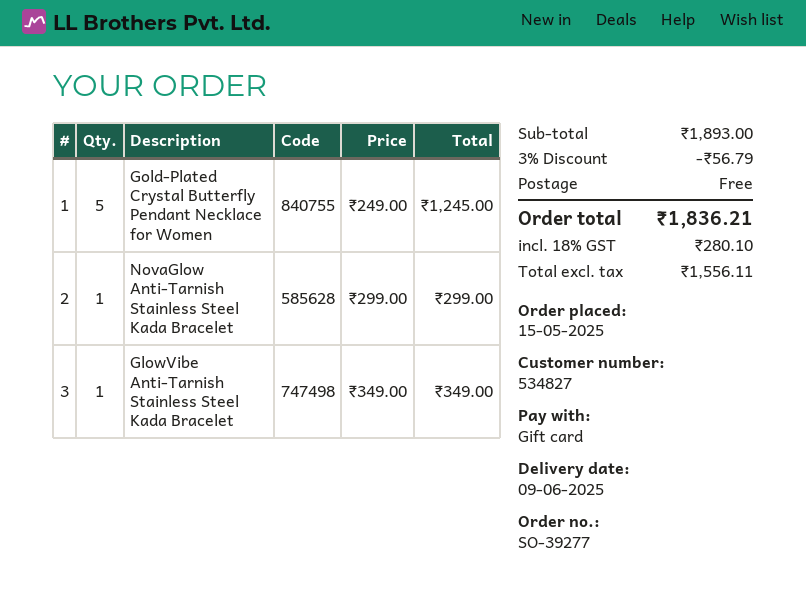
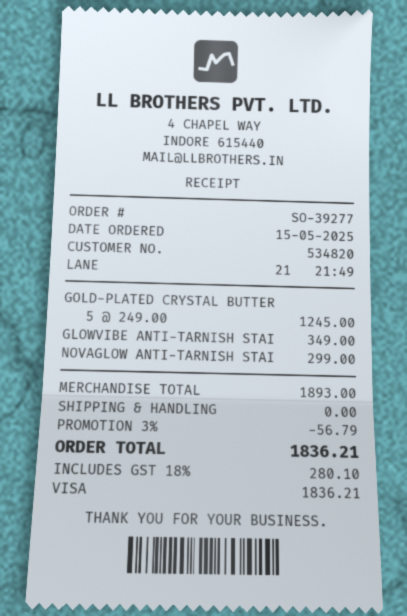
customer number: 534827 -> 534820
payment method: gift card -> Visa

